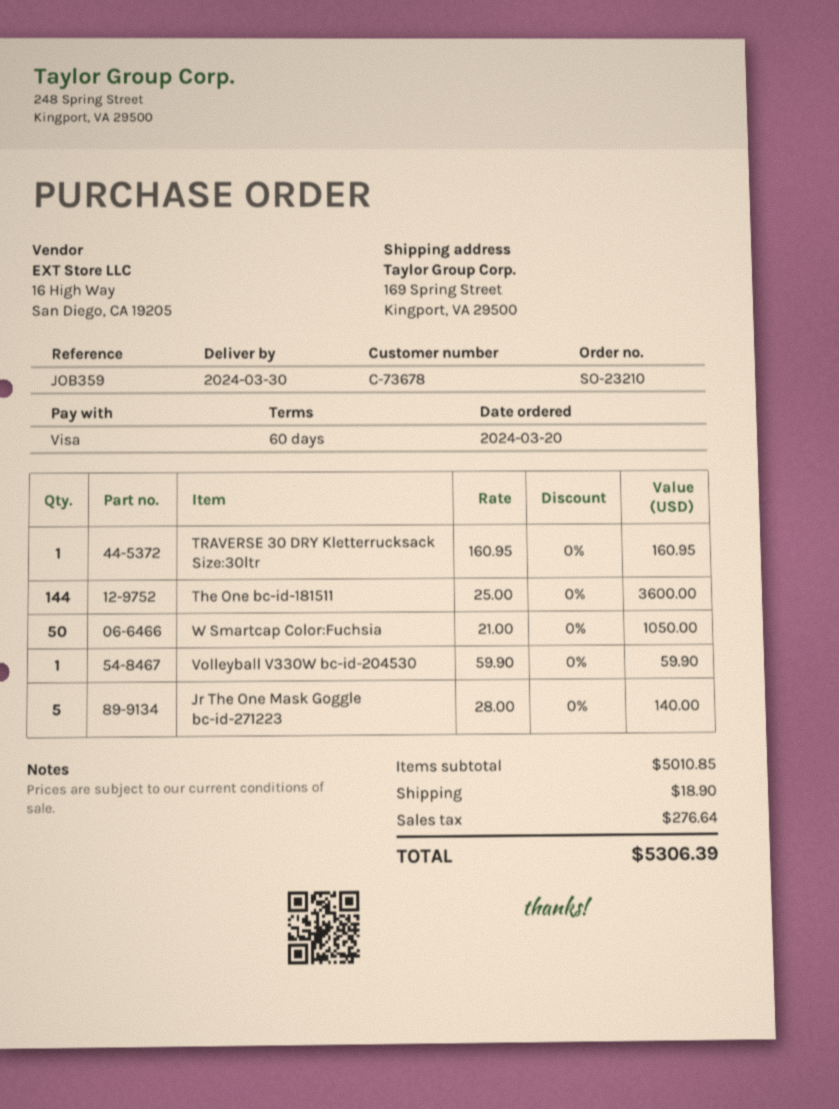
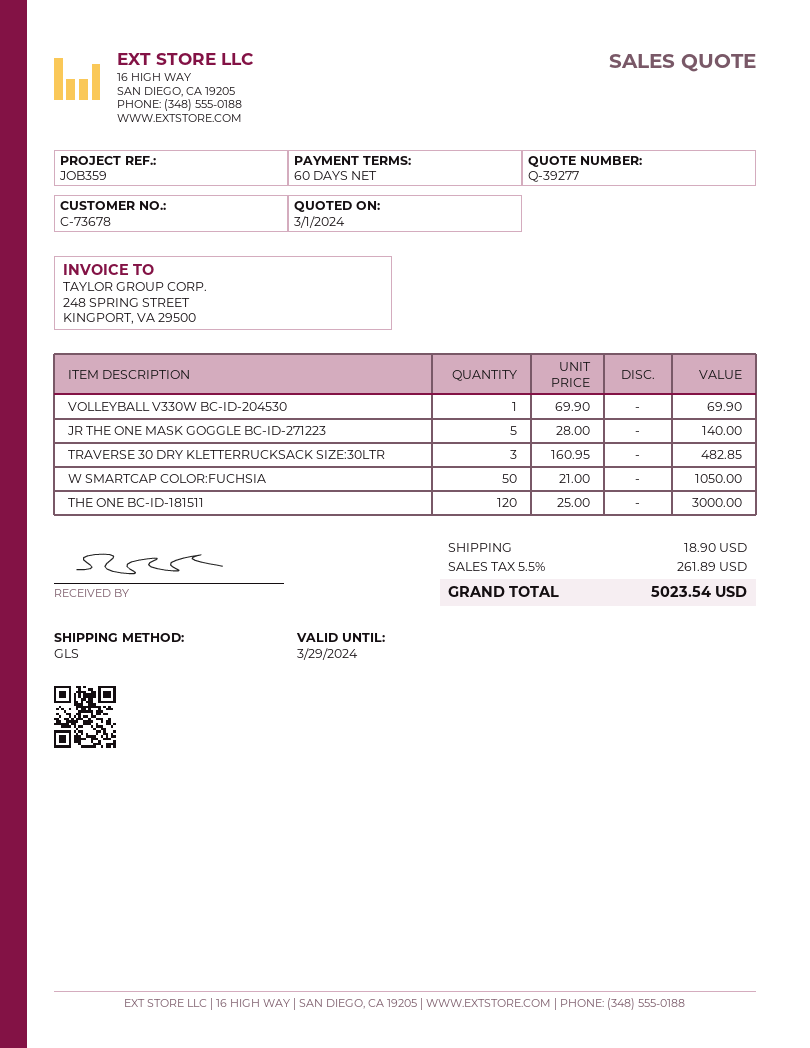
TRAVERSE 30 DRY Kletterrucksack Size:30ltr: 1 x 160.95 = 160.95 -> 3 x 160.95 = 482.85
The One bc-id-181511: 144 x 25.00 = 3600.00 -> 120 x 25.00 = 3000.00
Volleyball V330W bc-id-204530: 1 x 59.90 = 59.90 -> 1 x 69.90 = 69.90
tax: 276.64 -> 261.89
total: 5306.39 -> 5023.54

